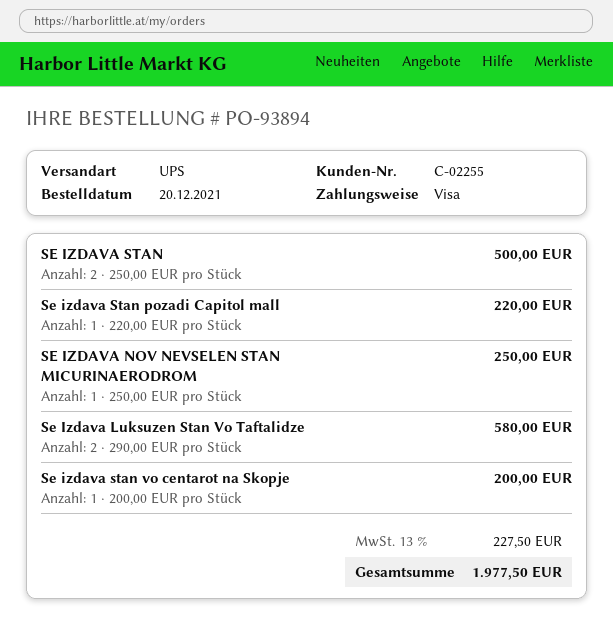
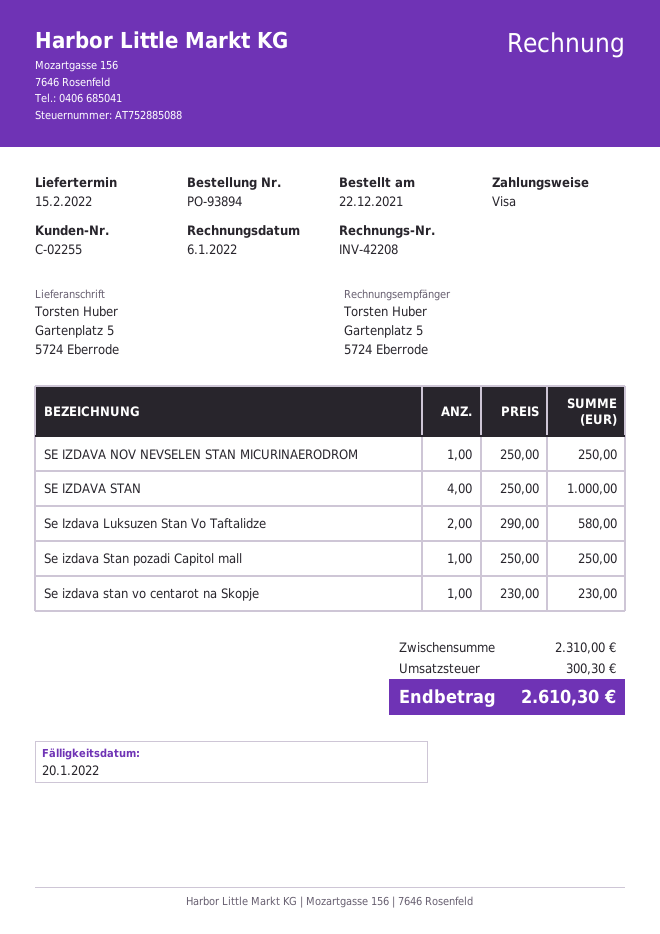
order date: 2021-12-20 -> 2021-12-22
SE IZDAVA STAN: 2 x 250.00 = 500.00 -> 4 x 250.00 = 1000.00
Se izdava Stan pozadi Capitol mall: 1 x 220.00 = 220.00 -> 1 x 250.00 = 250.00
Se izdava stan vo centarot na Skopje: 1 x 200.00 = 200.00 -> 1 x 230.00 = 230.00
tax: 227.50 -> 300.30
total: 1977.50 -> 2610.30

